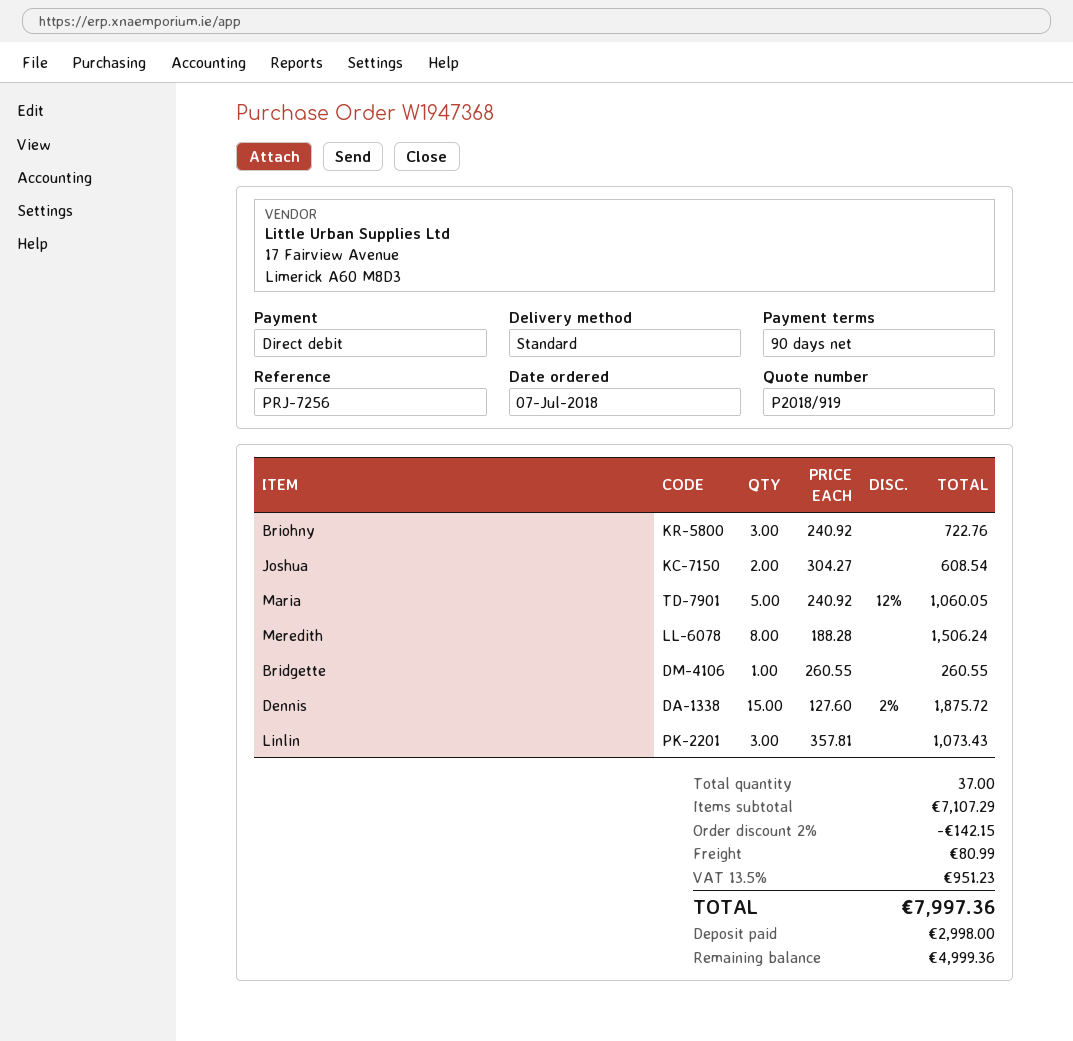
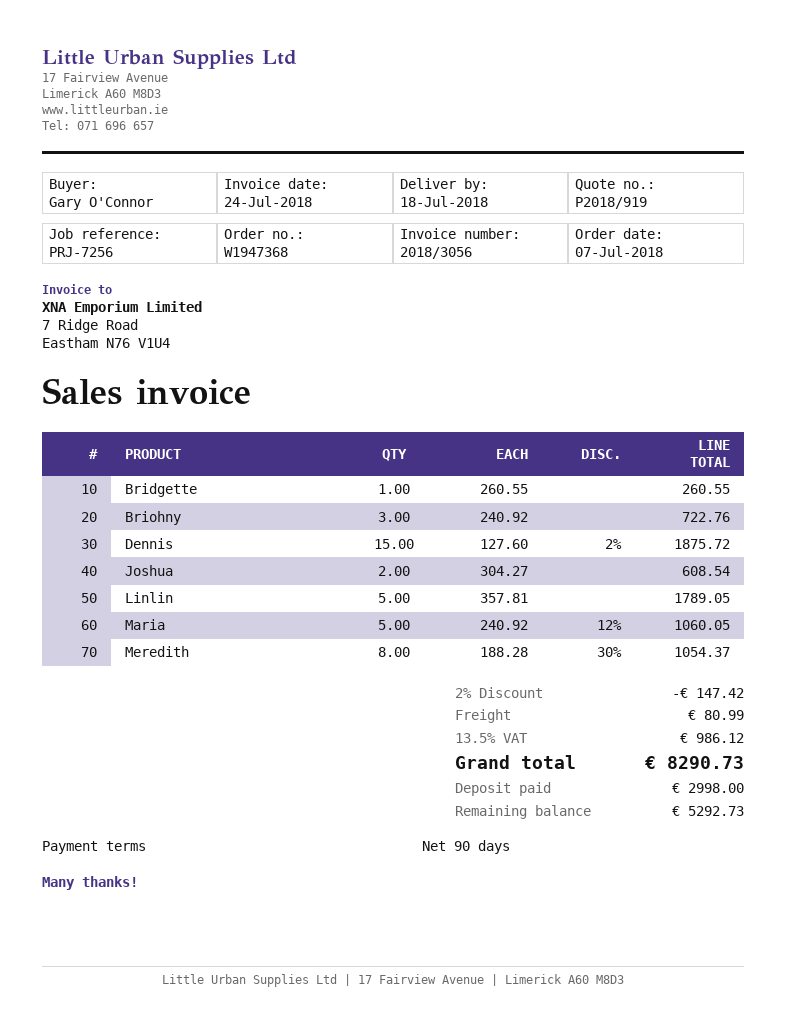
Meredith: 8 x 188.28 = 1506.24 -> 8 x 188.28 - 30% = 1054.37
Linlin: 3 x 357.81 = 1073.43 -> 5 x 357.81 = 1789.05
discount: 2% = 142.15 -> 2% = 147.42
tax: 13.5% = 951.23 -> 13.5% = 986.12
total: 7997.36 -> 8290.73
balance: 4999.36 -> 5292.73

